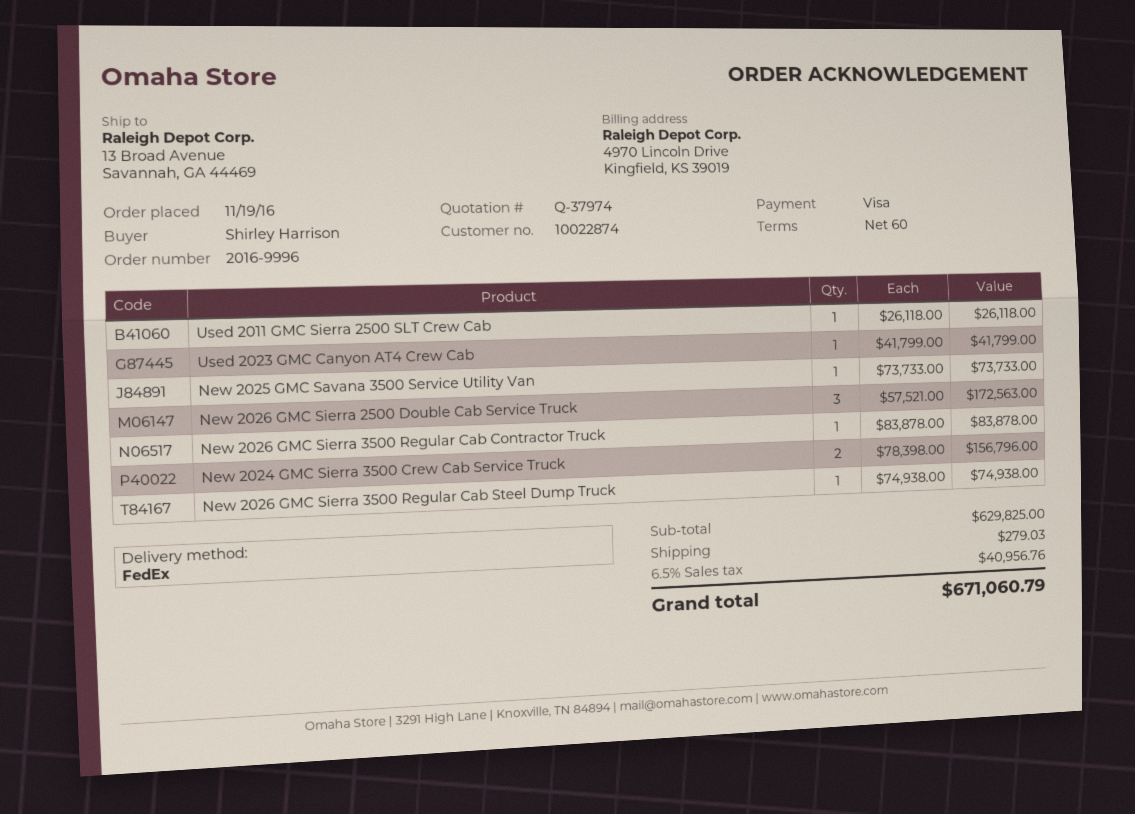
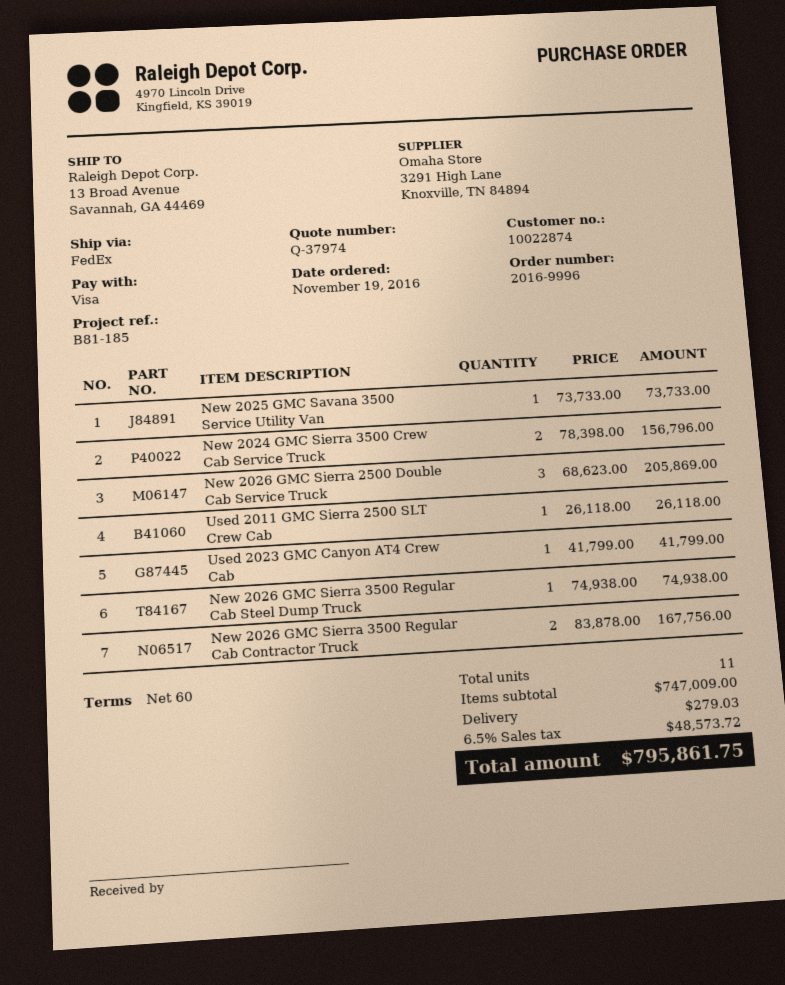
New 2026 GMC Sierra 2500 Double Cab Service Truck: 3 x 57521.00 = 172563.00 -> 3 x 68623.00 = 205869.00
New 2026 GMC Sierra 3500 Regular Cab Contractor Truck: 1 x 83878.00 = 83878.00 -> 2 x 83878.00 = 167756.00
subtotal: 629825.00 -> 747009.00
tax: 6.5% = 40956.76 -> 6.5% = 48573.72
total: 671060.79 -> 795861.75

